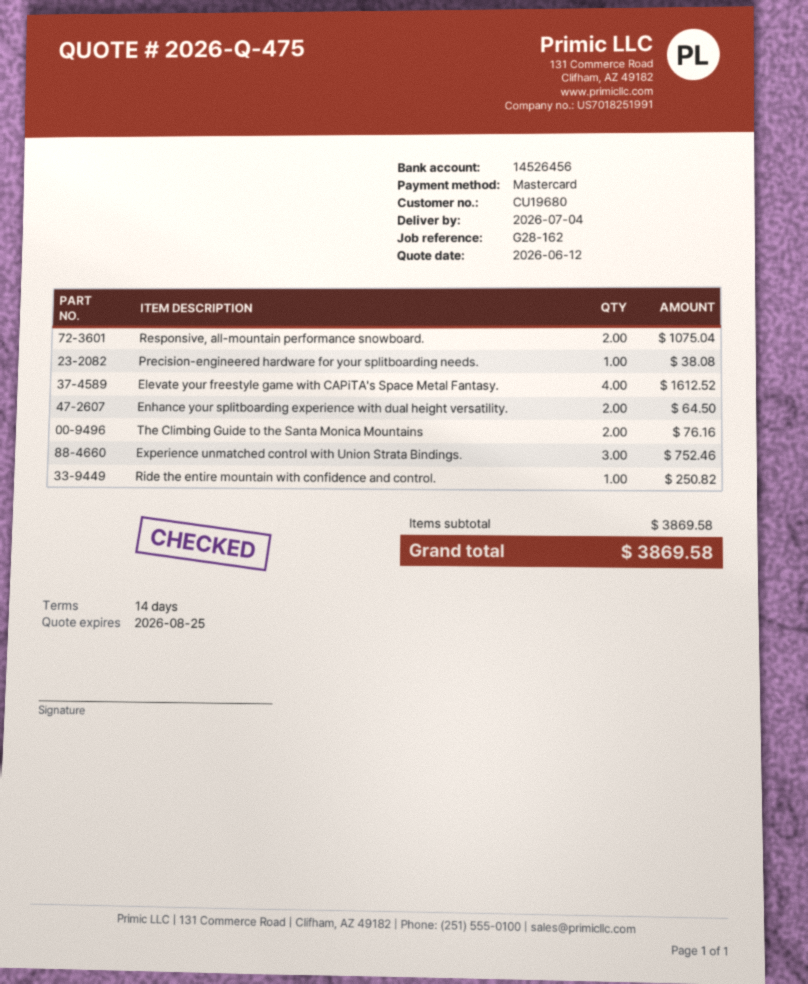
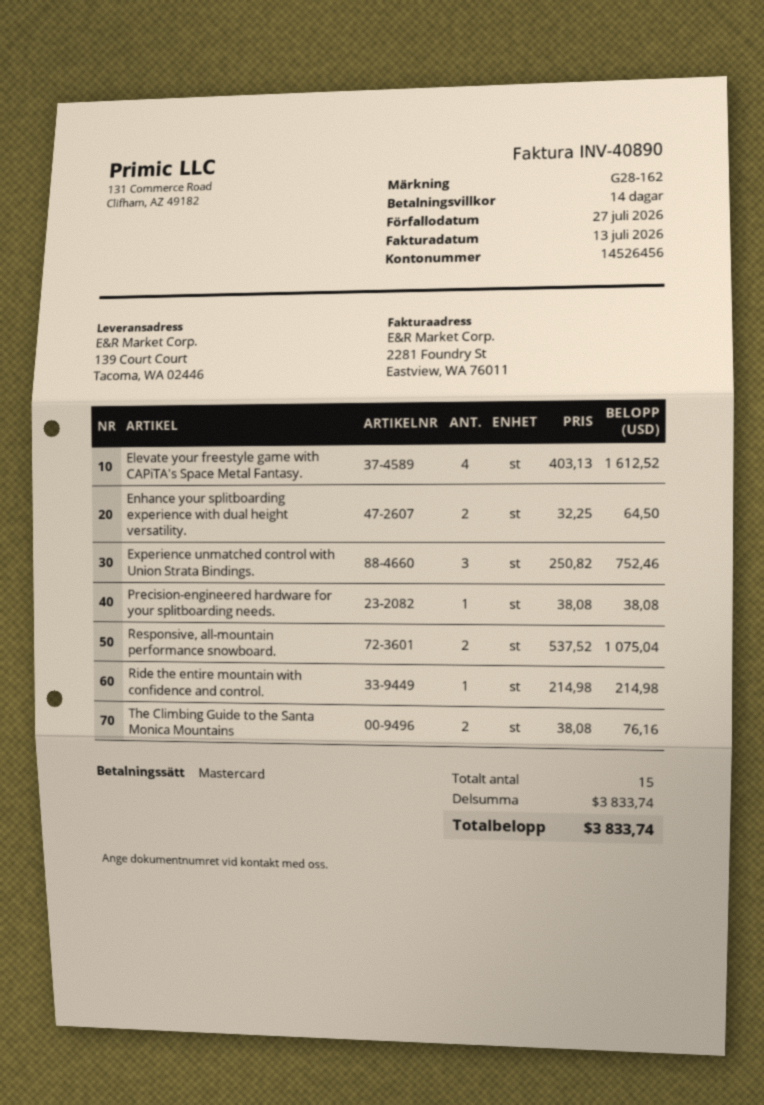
Ride the entire mountain with confidence and control.: 1 for 250.82 -> 1 for 214.98
subtotal: 3869.58 -> 3833.74
total: 3869.58 -> 3833.74

